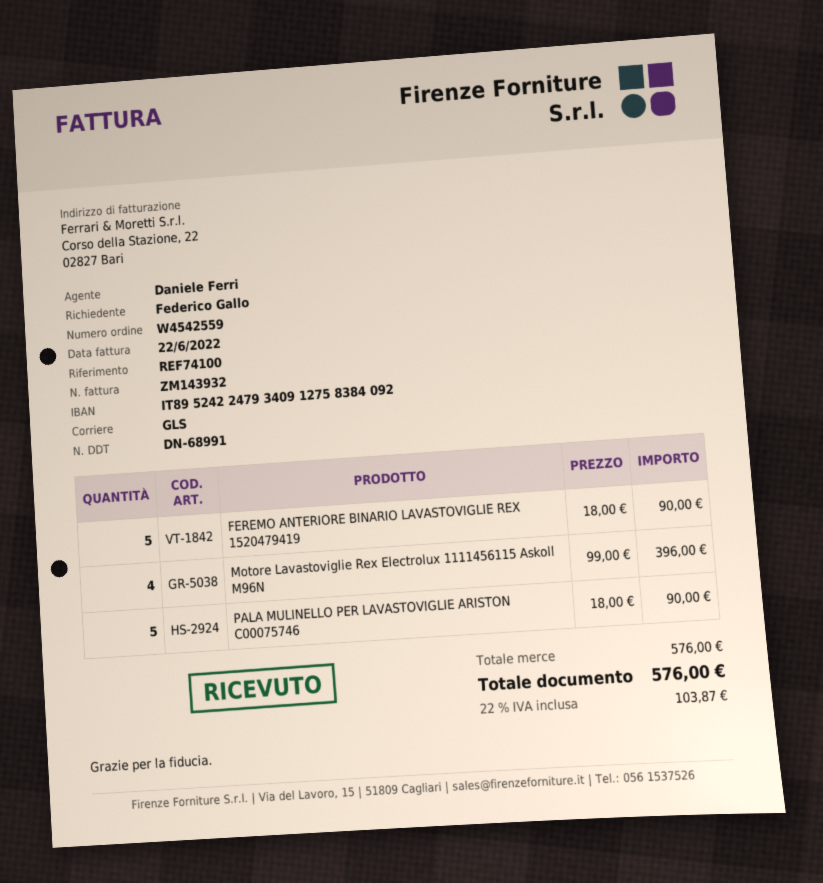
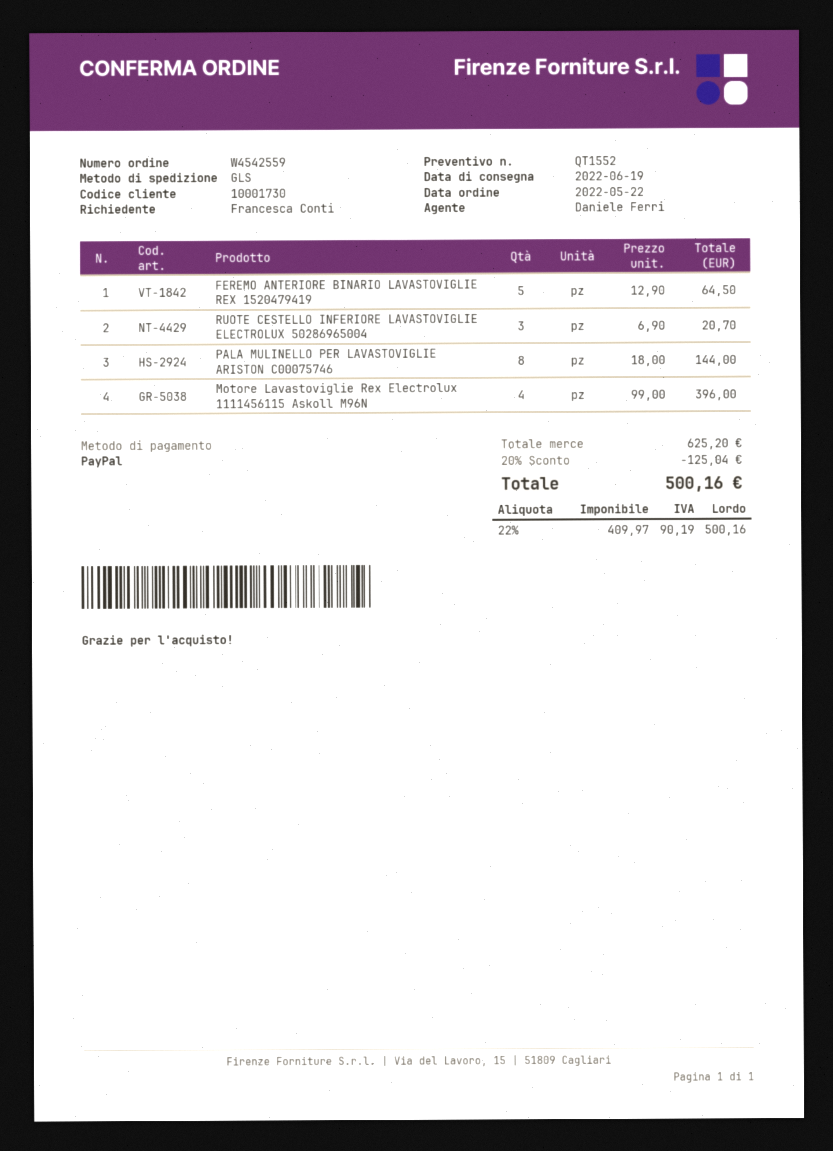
ordered by: Federico Gallo -> Francesca Conti
FEREMO ANTERIORE BINARIO LAVASTOVIGLIE REX 1520479419: 5 x 18.00 = 90.00 -> 5 x 12.90 = 64.50
PALA MULINELLO PER LAVASTOVIGLIE ARISTON C00075746: 5 x 18.00 = 90.00 -> 8 x 18.00 = 144.00
RUOTE CESTELLO INFERIORE LAVASTOVIGLIE ELECTROLUX 50286965004: none -> 3 x 6.90 = 20.70
subtotal: 576.00 -> 625.20
discount: none -> 20% = 125.04
tax: 22% = 103.87 -> 22% = 90.19
total: 576.00 -> 500.16

